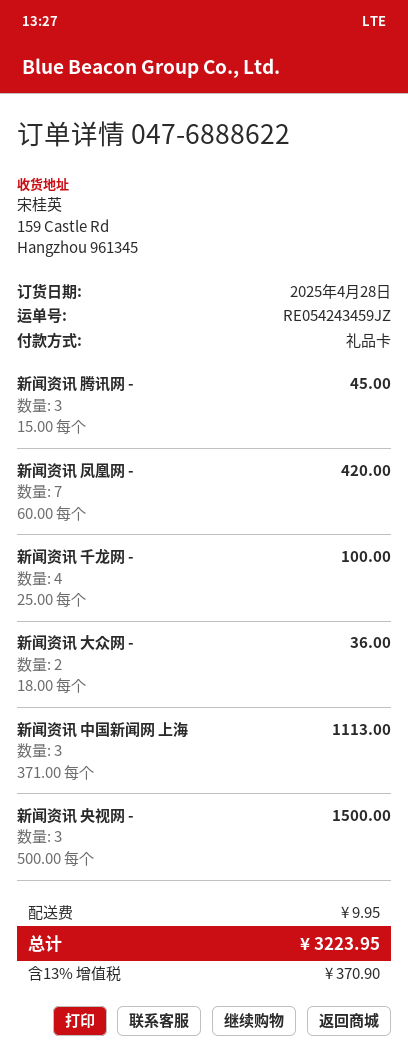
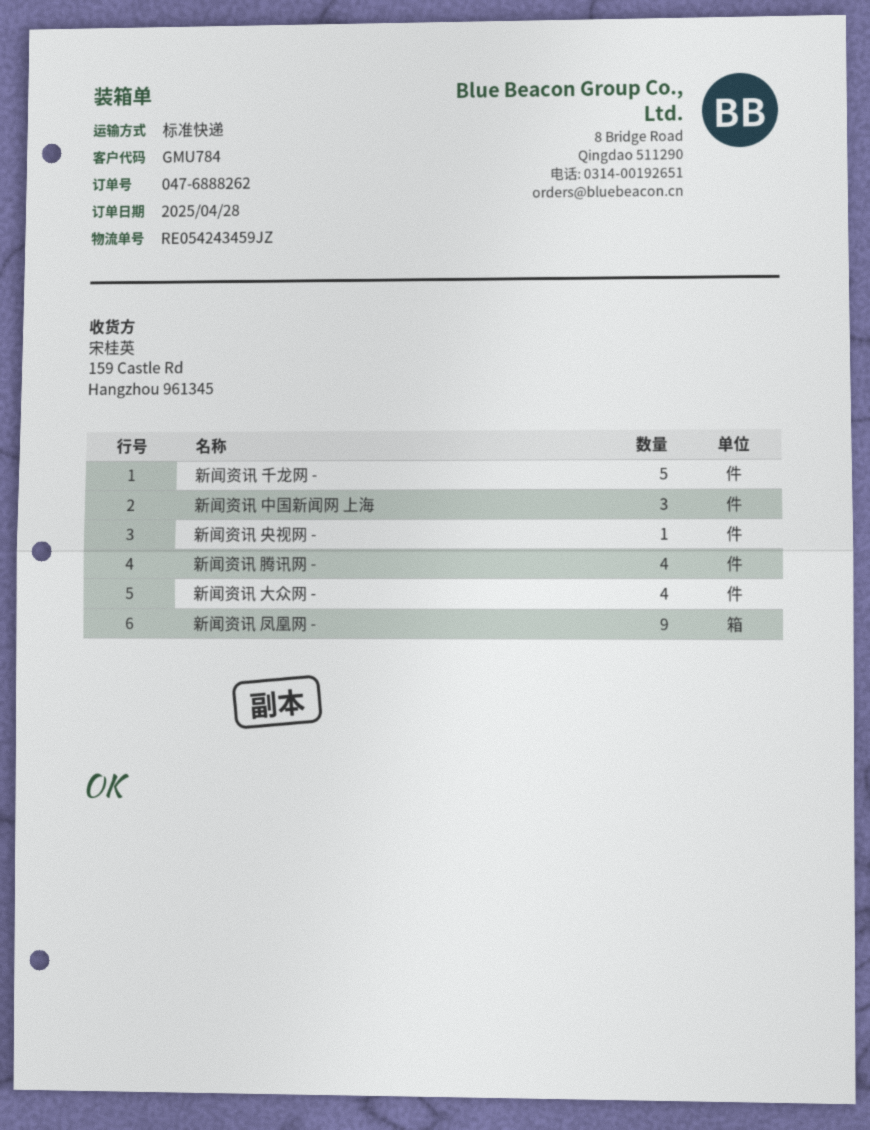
order number: 047-6888622 -> 047-6888262
新闻资讯 腾讯网 -: 3 -> 4
新闻资讯 凤凰网 -: 7 -> 9
新闻资讯 千龙网 -: 4 -> 5
新闻资讯 大众网 -: 2 -> 4
新闻资讯 央视网 -: 3 -> 1

